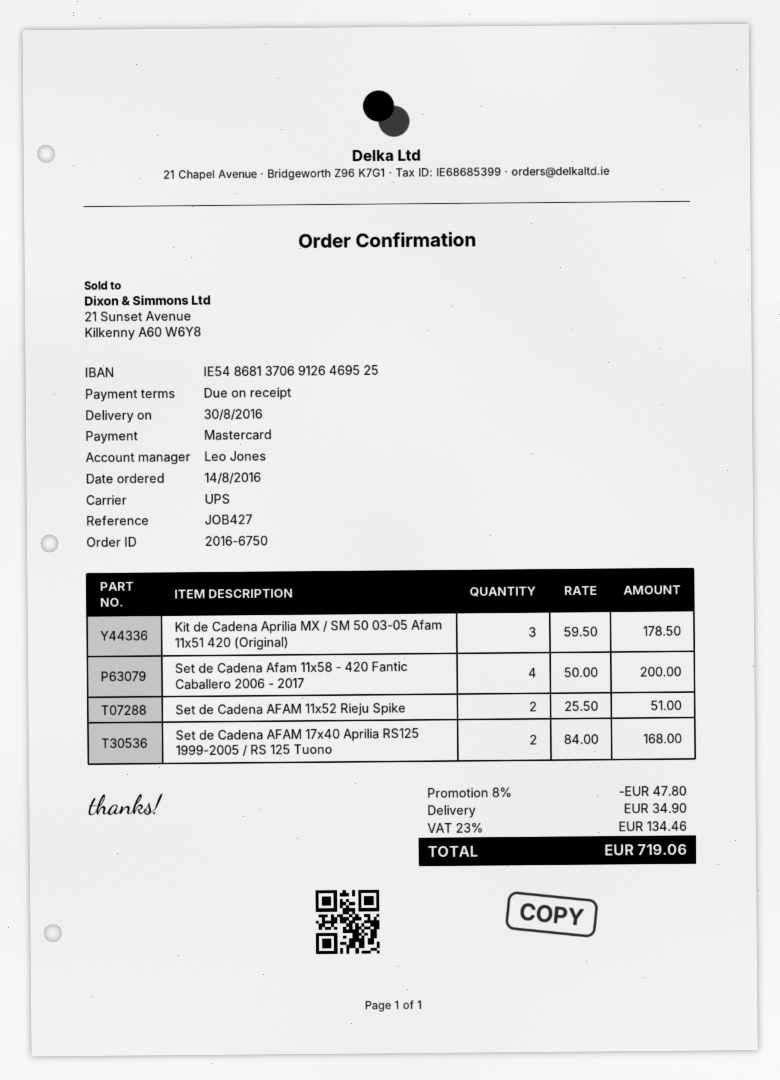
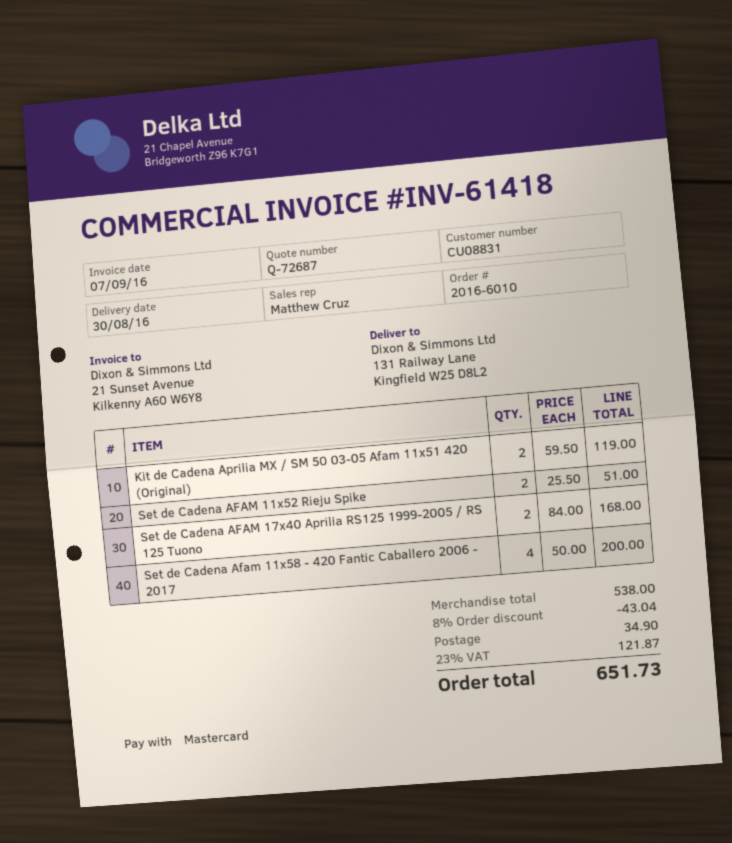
order number: 2016-6750 -> 2016-6010
sales rep: Leo Jones -> Matthew Cruz
Kit de Cadena Aprilia MX / SM 50 03-05 Afam 11x51 420 (Original): 3 x 59.50 = 178.50 -> 2 x 59.50 = 119.00
discount: 8% = 47.80 -> 8% = 43.04
tax: 23% = 134.46 -> 23% = 121.87
total: 719.06 -> 651.73

